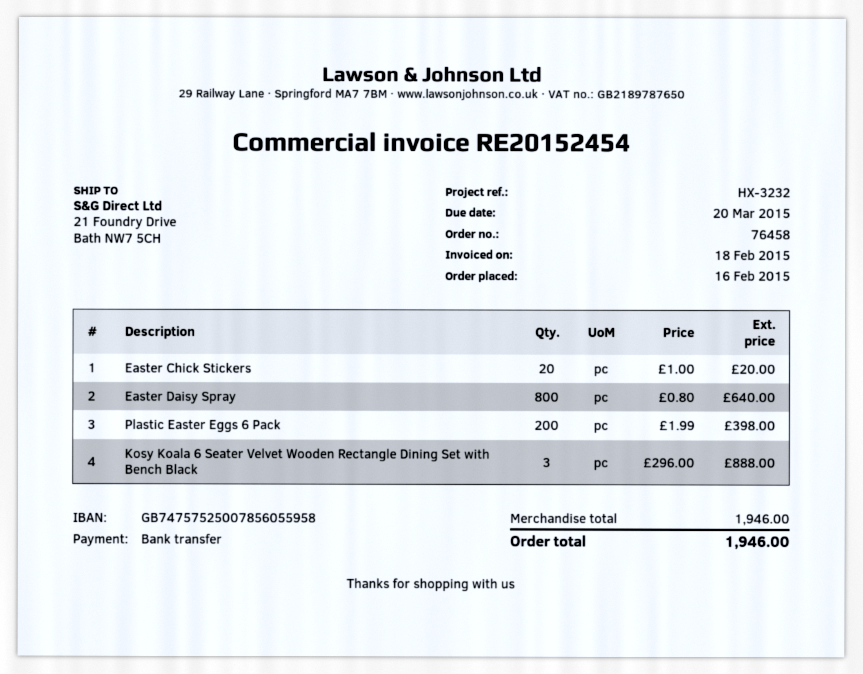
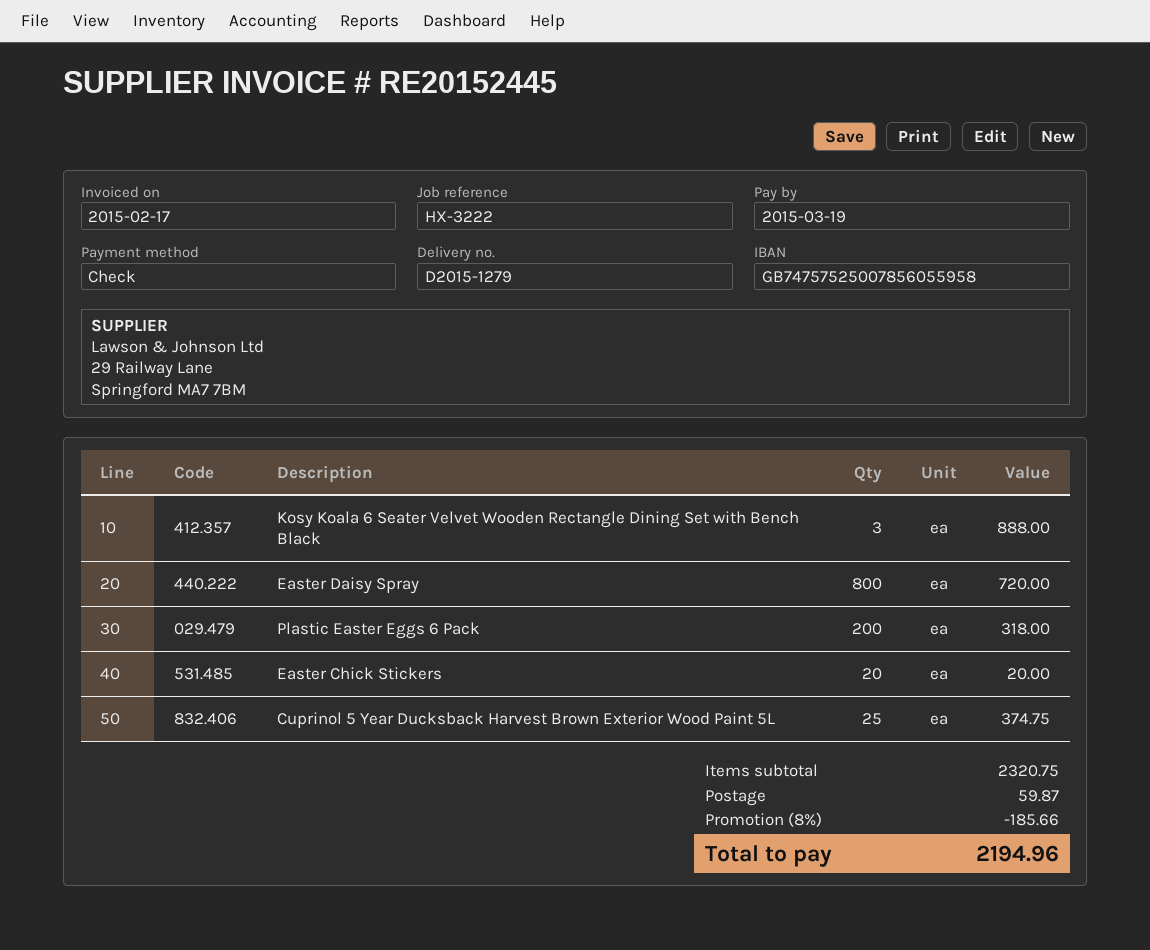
invoice number: RE20152454 -> RE20152445
invoice date: 2015-02-18 -> 2015-02-17
due date: 2015-03-20 -> 2015-03-19
reference: HX-3232 -> HX-3222
payment method: bank transfer -> cheque
Easter Daisy Spray: 800 for 640.00 -> 800 for 720.00
Plastic Easter Eggs 6 Pack: 200 for 398.00 -> 200 for 318.00
Cuprinol 5 Year Ducksback Harvest Brown Exterior Wood Paint 5L: none -> 25 for 374.75
subtotal: 1946.00 -> 2320.75
discount: none -> 8% = 185.66
shipping: none -> 59.87
total: 1946.00 -> 2194.96

